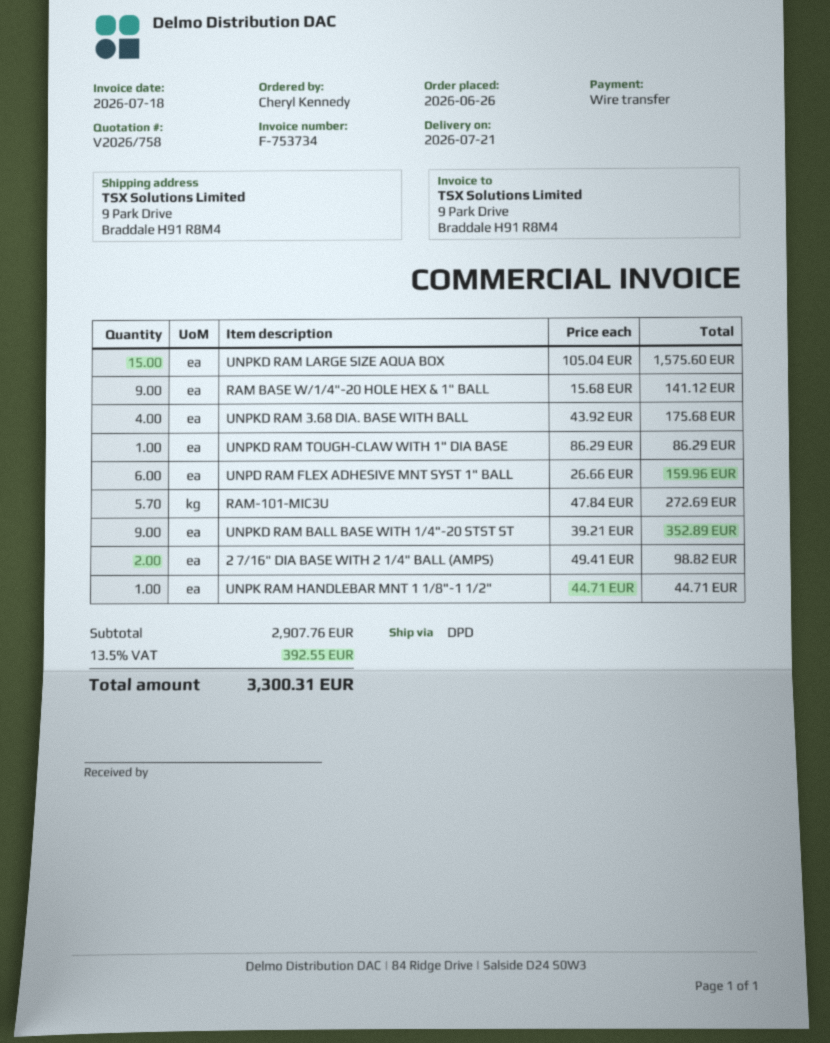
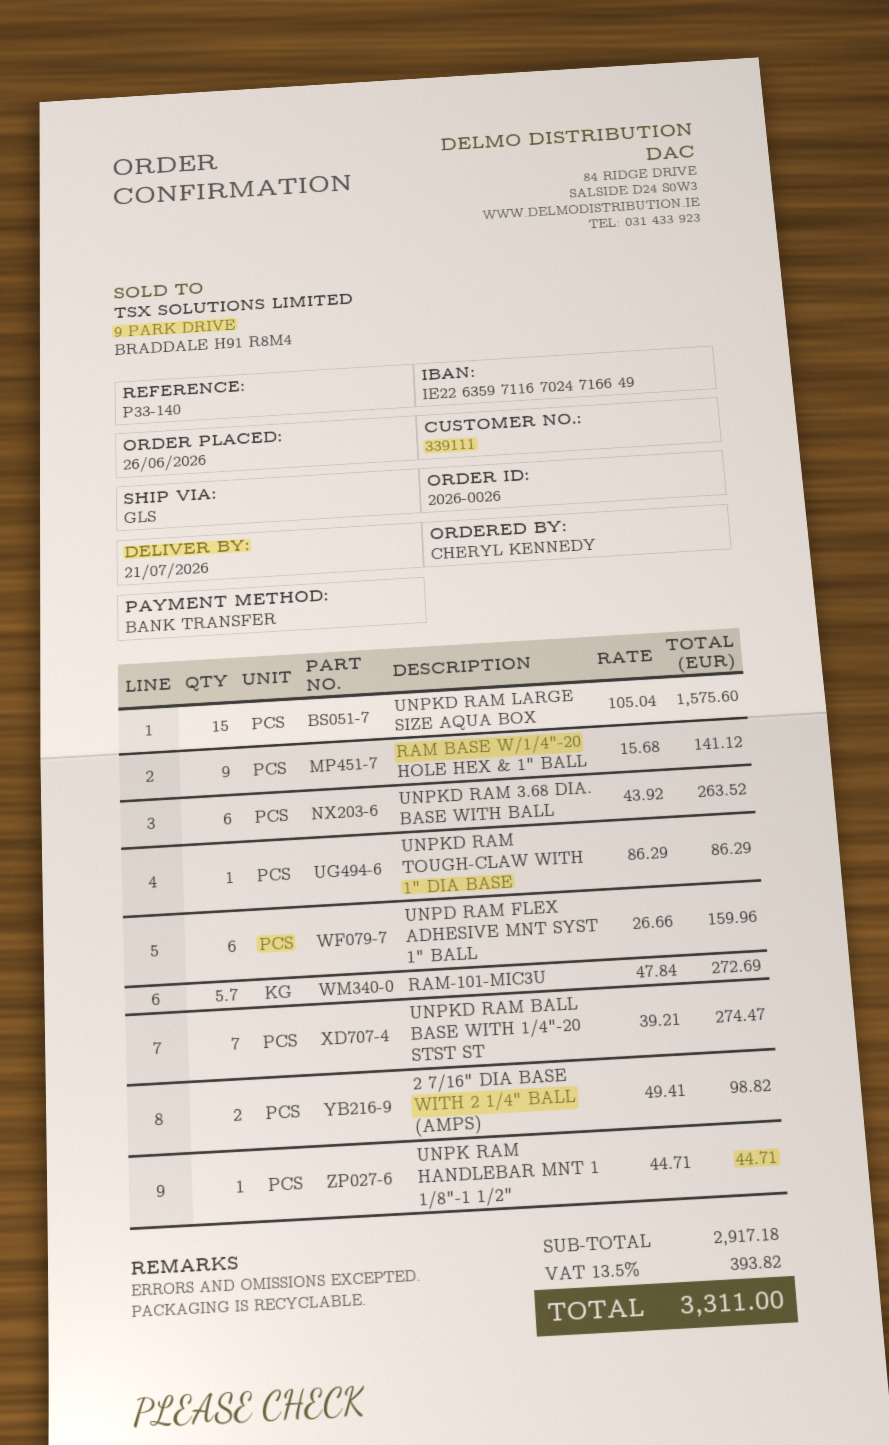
shipping method: DPD -> GLS
UNPKD RAM 3.68 DIA. BASE WITH BALL: 4 x 43.92 = 175.68 -> 6 x 43.92 = 263.52
UNPKD RAM BALL BASE WITH 1/4"-20 STST ST: 9 x 39.21 = 352.89 -> 7 x 39.21 = 274.47
subtotal: 2907.76 -> 2917.18
tax: 13.5% = 392.55 -> 13.5% = 393.82
total: 3300.31 -> 3311.00

